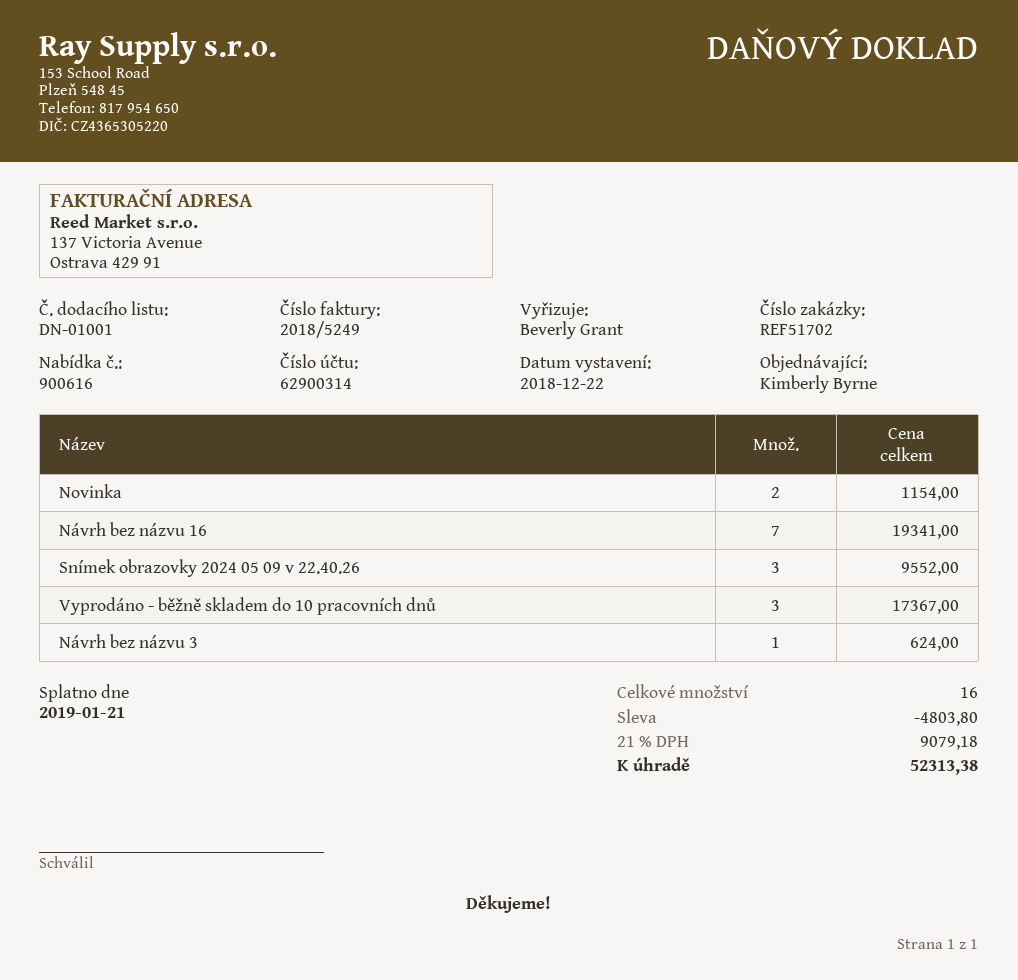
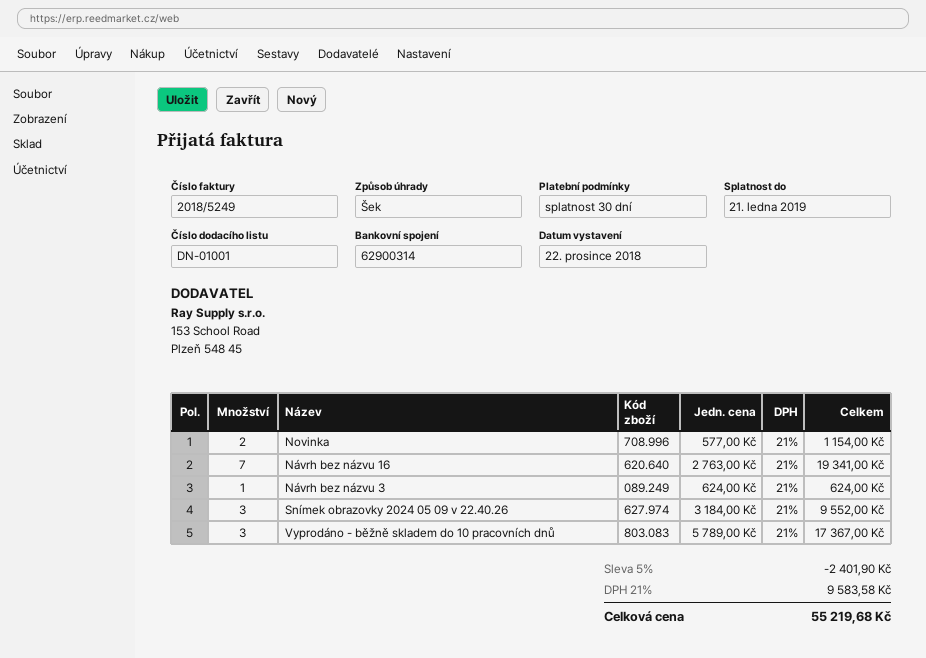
discount: 4803.80 -> 2401.90
tax: 21% = 9079.18 -> 21% = 9583.58
total: 52313.38 -> 55219.68

